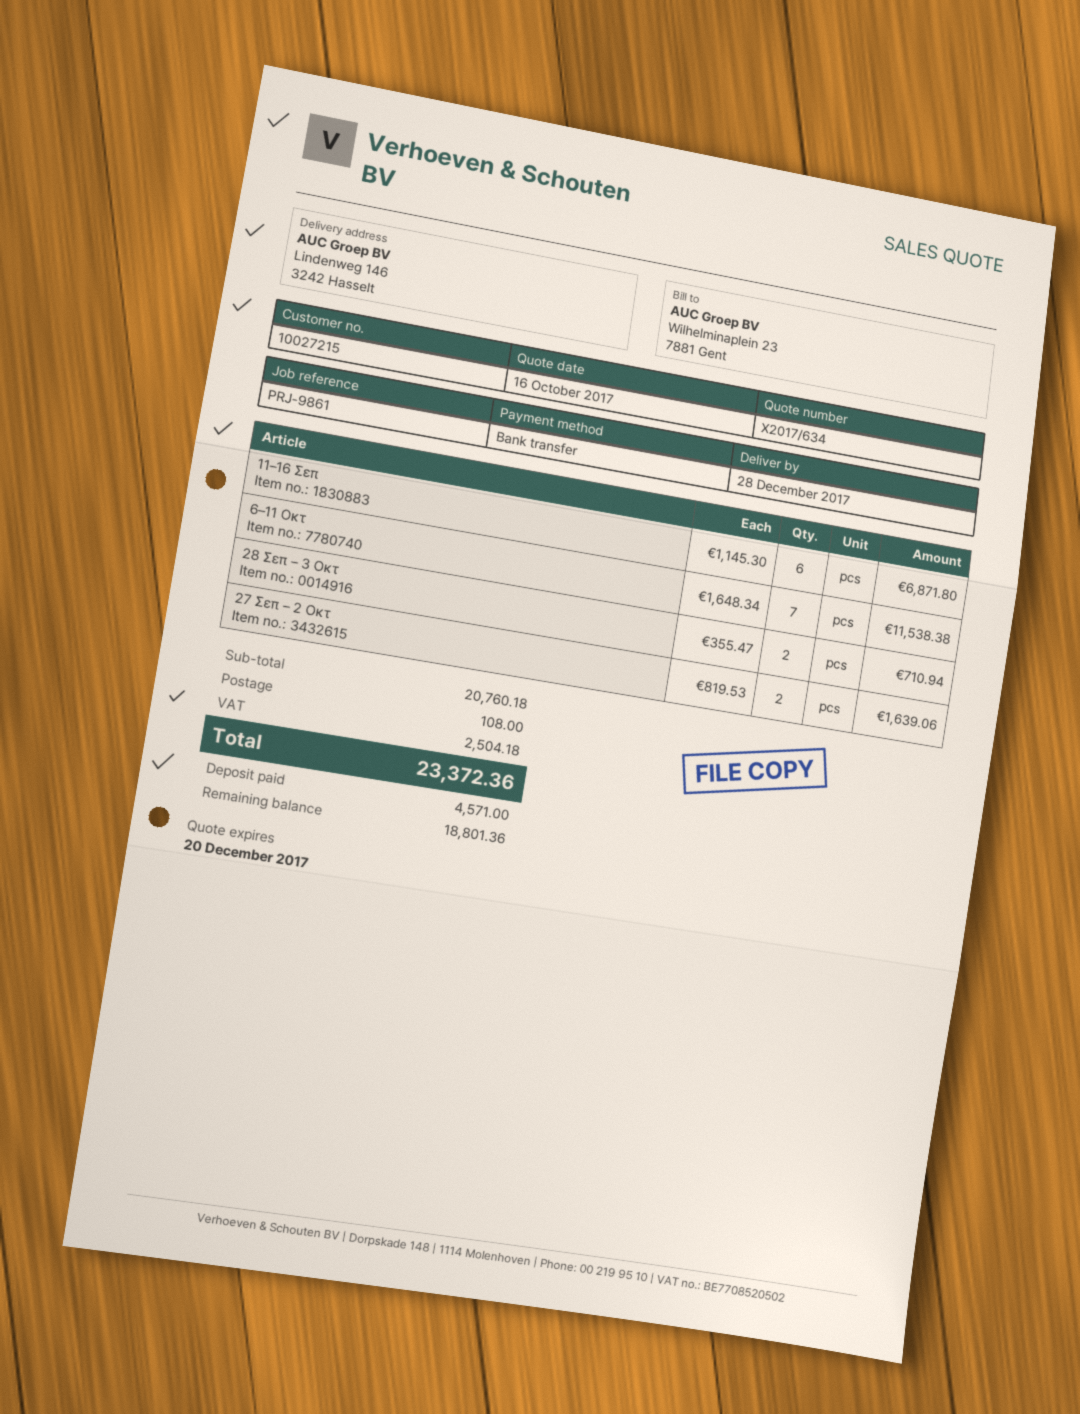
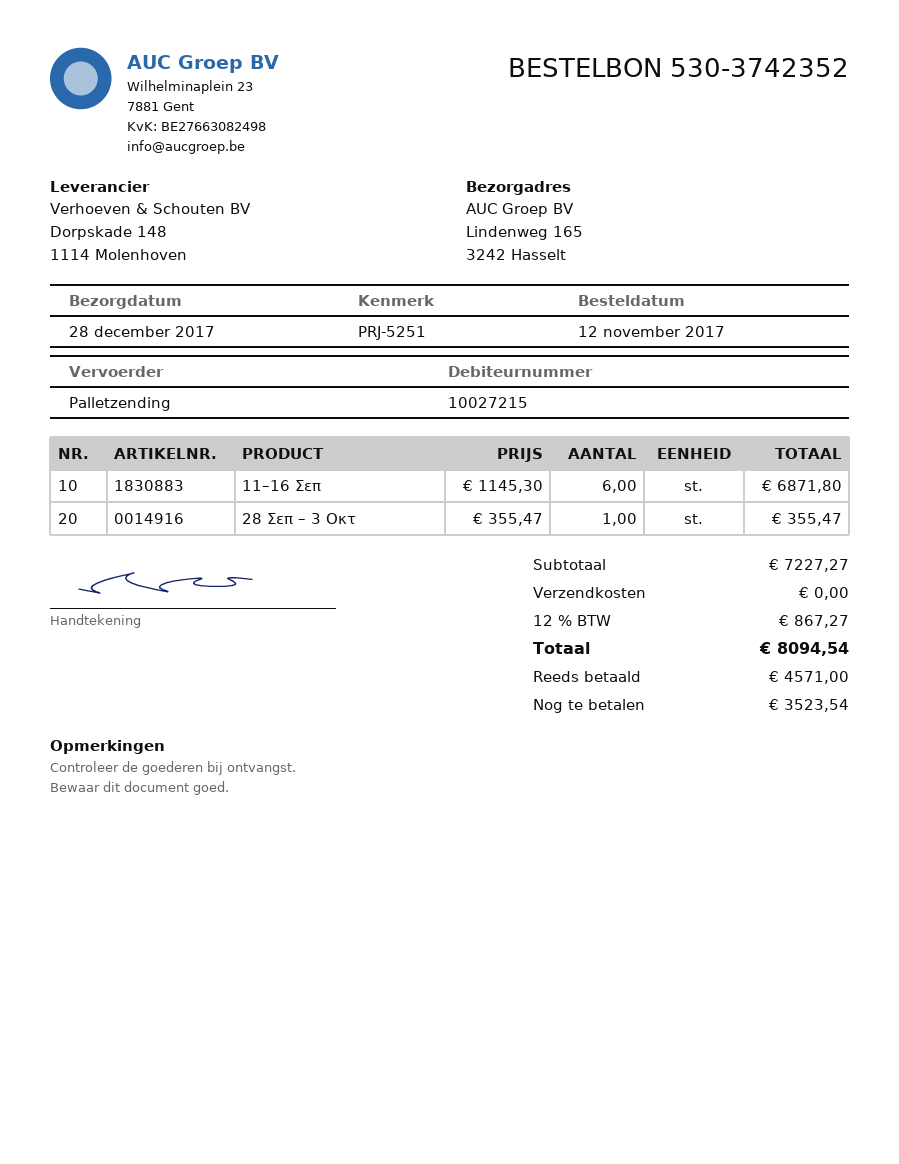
reference: PRJ-9861 -> PRJ-5251
ship to: Lindenweg 146, 3242 Hasselt -> Lindenweg 165, 3242 Hasselt
6–11 Οκτ: 7 x 1648.34 = 11538.38 -> none
28 Σεπ – 3 Οκτ: 2 x 355.47 = 710.94 -> 1 x 355.47 = 355.47
27 Σεπ – 2 Οκτ: 2 x 819.53 = 1639.06 -> none
subtotal: 20760.18 -> 7227.27
shipping: 108.00 -> 0.00
tax: 2504.18 -> 867.27
total: 23372.36 -> 8094.54
balance: 18801.36 -> 3523.54

